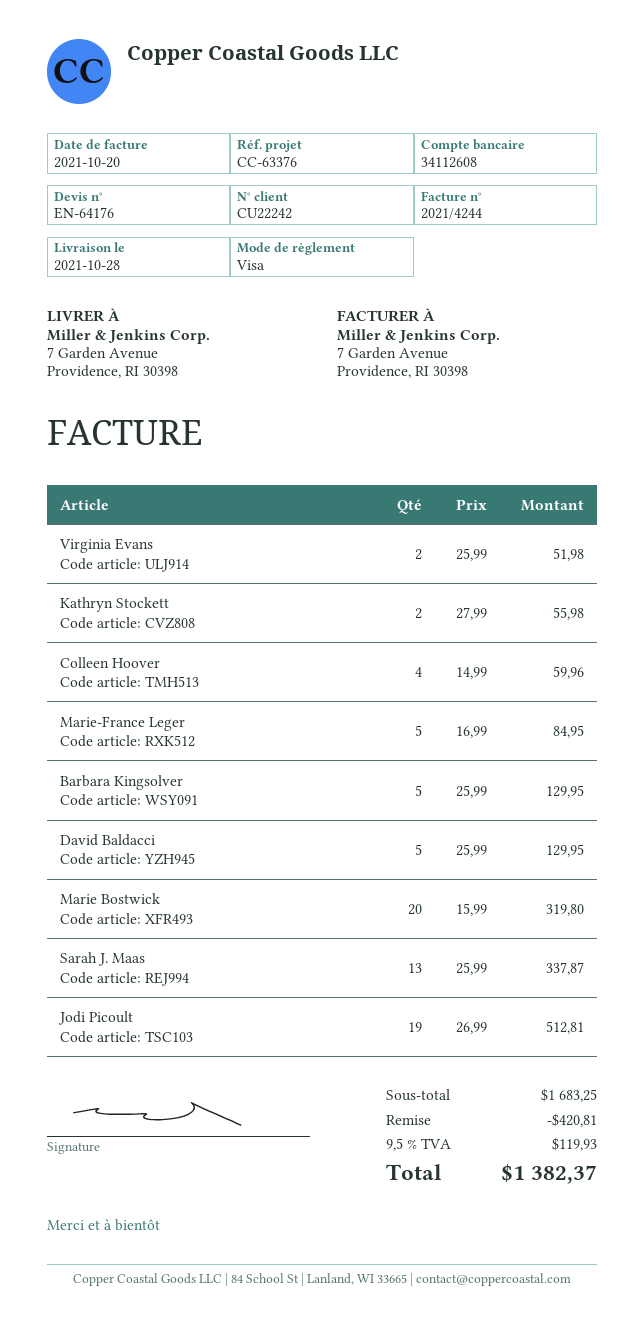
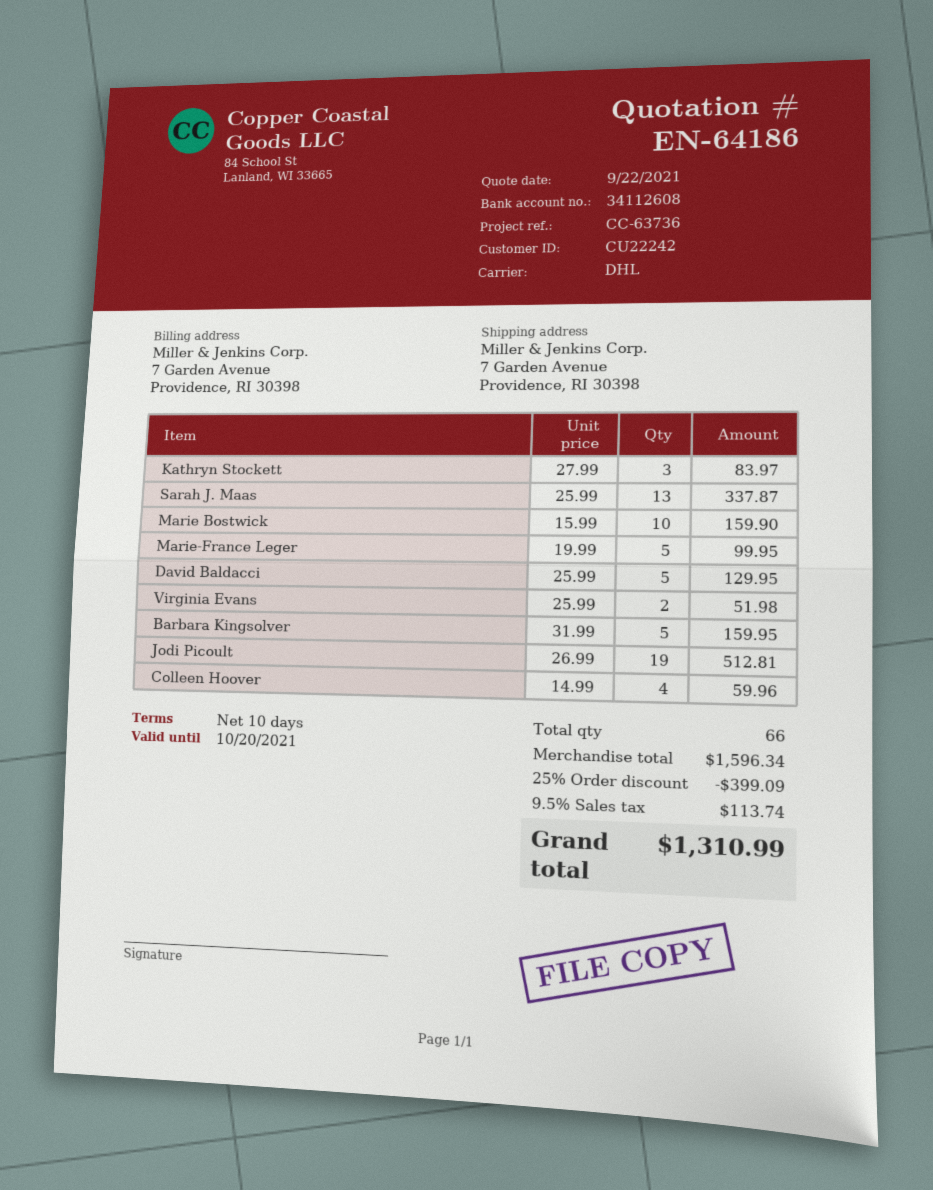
quote number: EN-64176 -> EN-64186
reference: CC-63376 -> CC-63736
Kathryn Stockett: 2 x 27.99 = 55.98 -> 3 x 27.99 = 83.97
Marie-France Leger: 5 x 16.99 = 84.95 -> 5 x 19.99 = 99.95
Barbara Kingsolver: 5 x 25.99 = 129.95 -> 5 x 31.99 = 159.95
Marie Bostwick: 20 x 15.99 = 319.80 -> 10 x 15.99 = 159.90
subtotal: 1683.25 -> 1596.34
discount: 420.81 -> 399.09
tax: 9.5% = 119.93 -> 9.5% = 113.74
total: 1382.37 -> 1310.99

